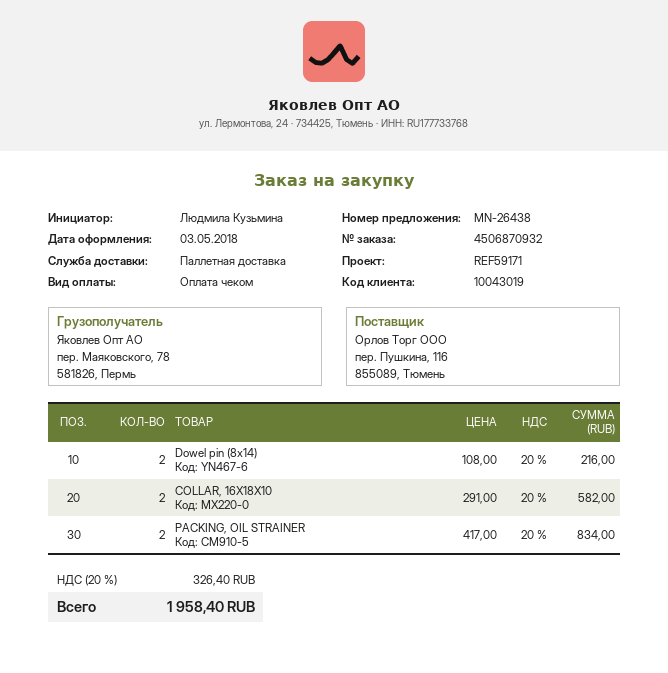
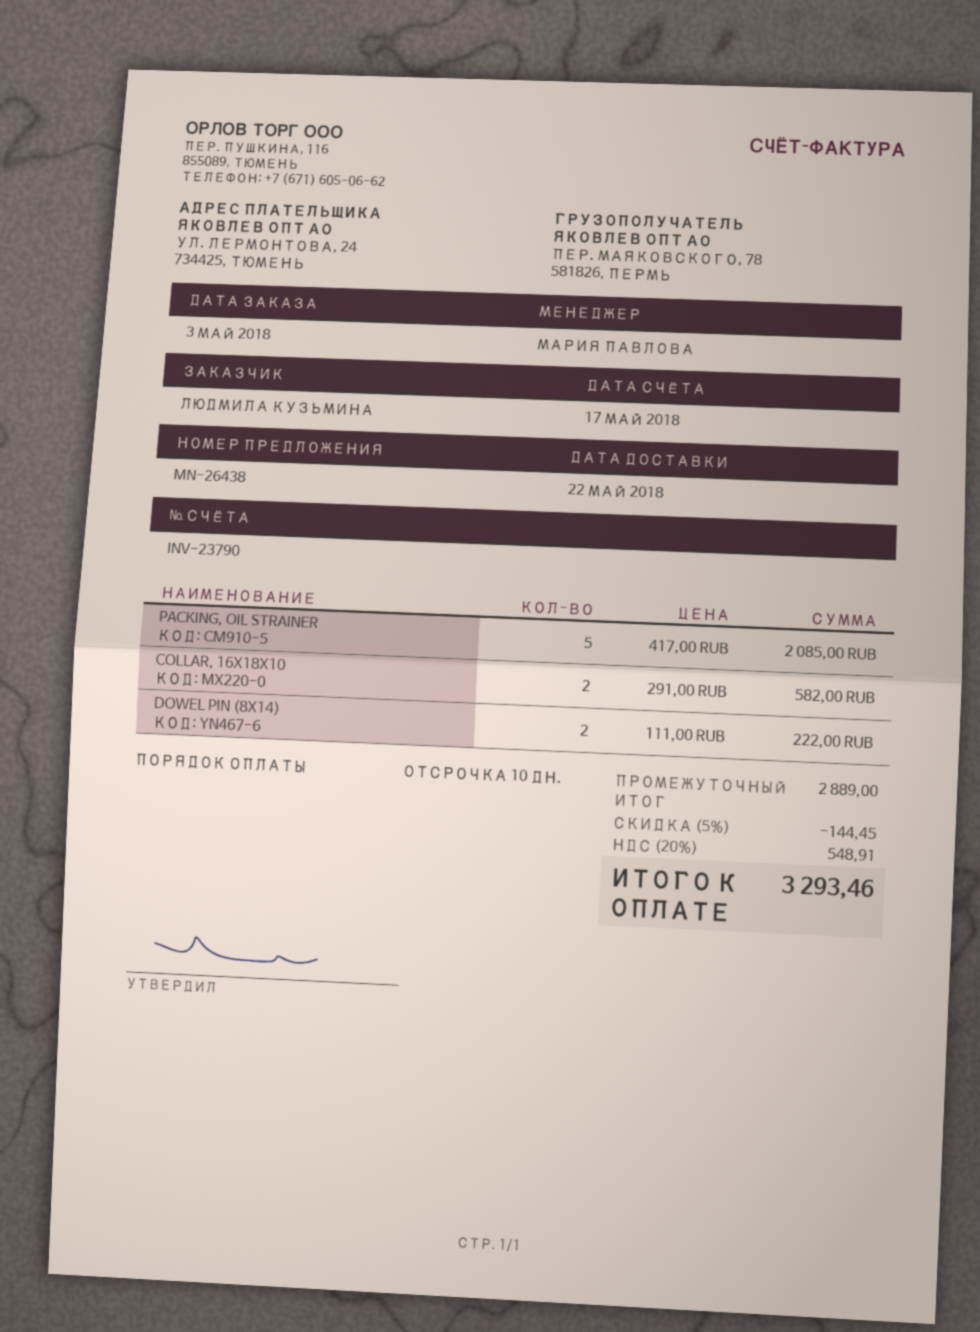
Dowel pin (8x14): 2 x 108.00 = 216.00 -> 2 x 111.00 = 222.00
PACKING, OIL STRAINER: 2 x 417.00 = 834.00 -> 5 x 417.00 = 2085.00
discount: none -> 5% = 144.45
tax: 20% = 326.40 -> 20% = 548.91
total: 1958.40 -> 3293.46

